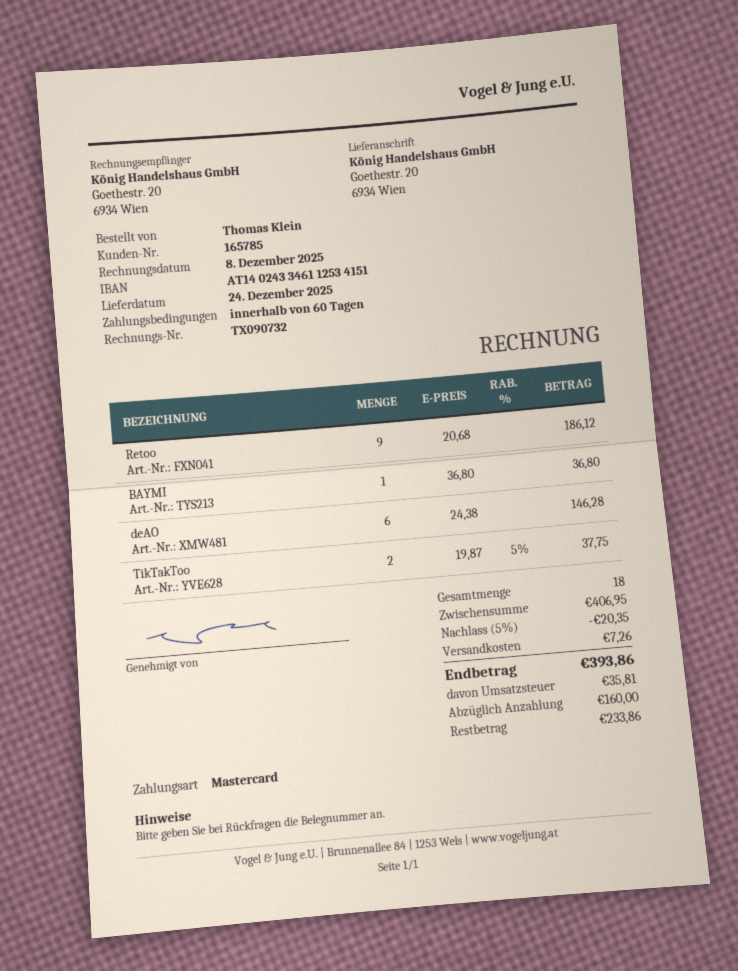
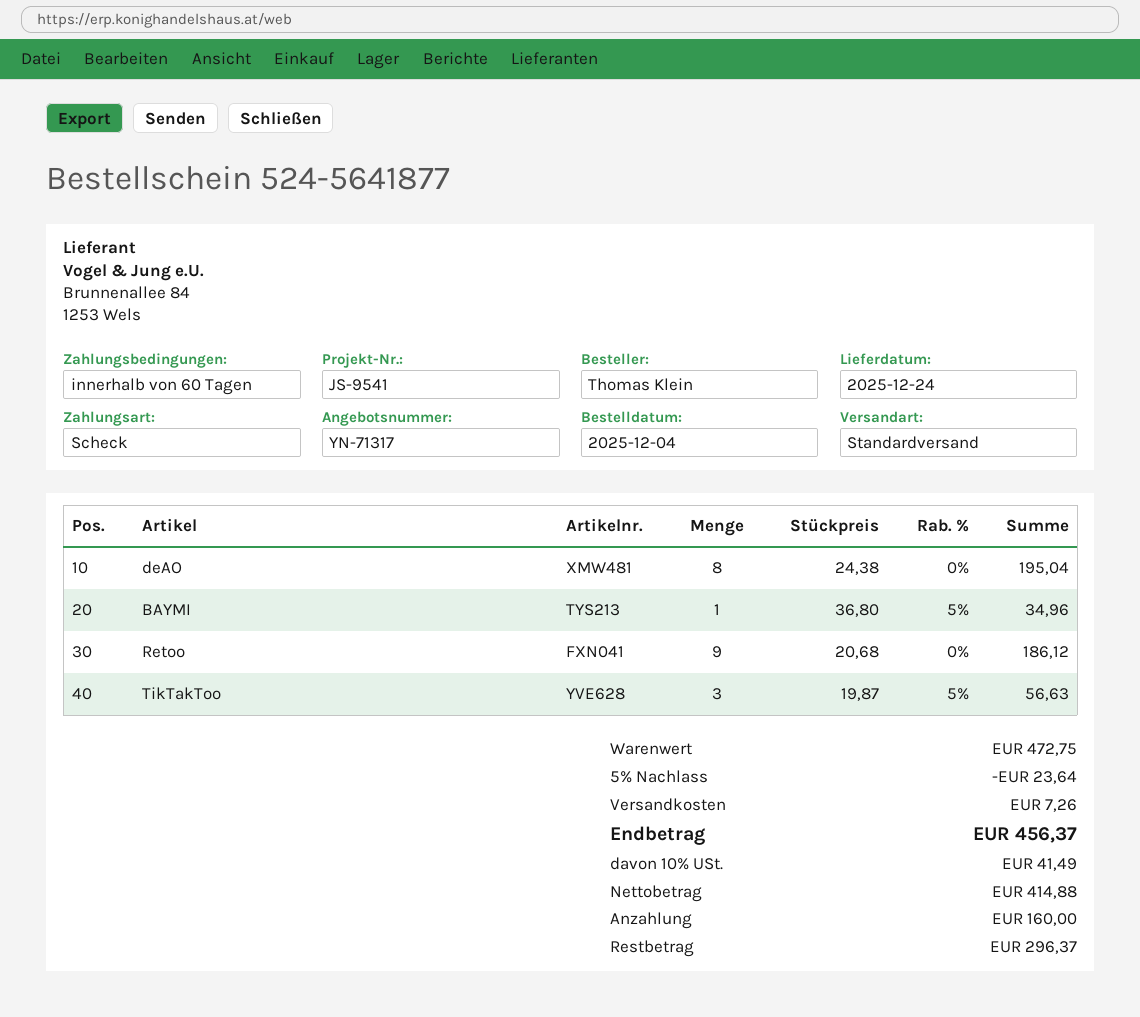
payment method: Mastercard -> cheque
BAYMI: 1 x 36.80 = 36.80 -> 1 x 36.80 - 5% = 34.96
deAO: 6 x 24.38 = 146.28 -> 8 x 24.38 = 195.04
TikTakToo: 2 x 19.87 - 5% = 37.75 -> 3 x 19.87 - 5% = 56.63
subtotal: 406.95 -> 472.75
discount: 5% = 20.35 -> 5% = 23.64
tax: 35.81 -> 41.49
total: 393.86 -> 456.37
balance: 233.86 -> 296.37

